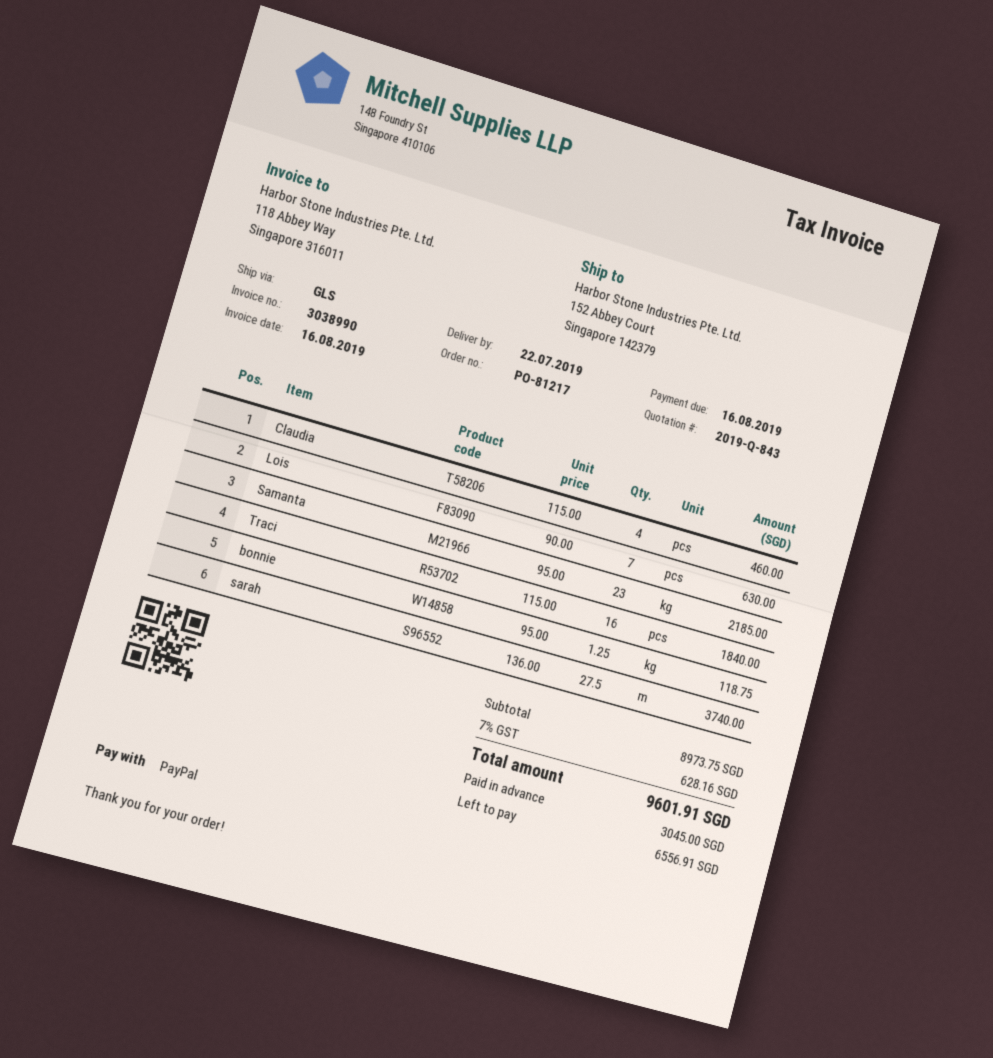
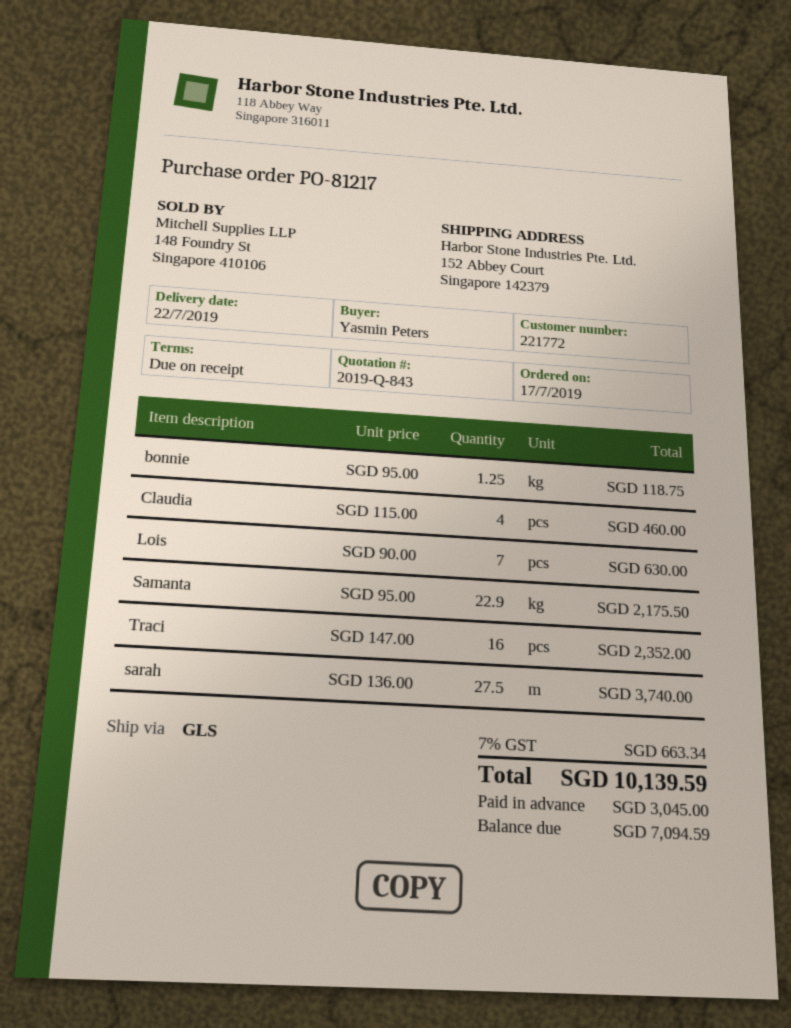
Samanta: 23 x 95.00 = 2185.00 -> 22.9 x 95.00 = 2175.50
Traci: 16 x 115.00 = 1840.00 -> 16 x 147.00 = 2352.00
tax: 7% = 628.16 -> 7% = 663.34
total: 9601.91 -> 10139.59
balance: 6556.91 -> 7094.59

